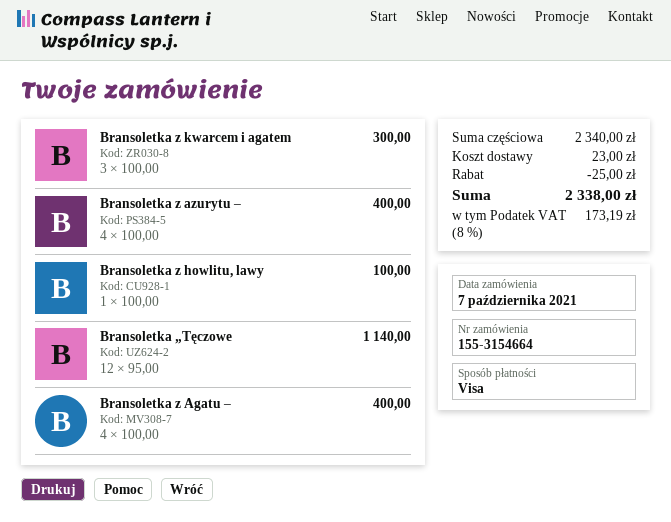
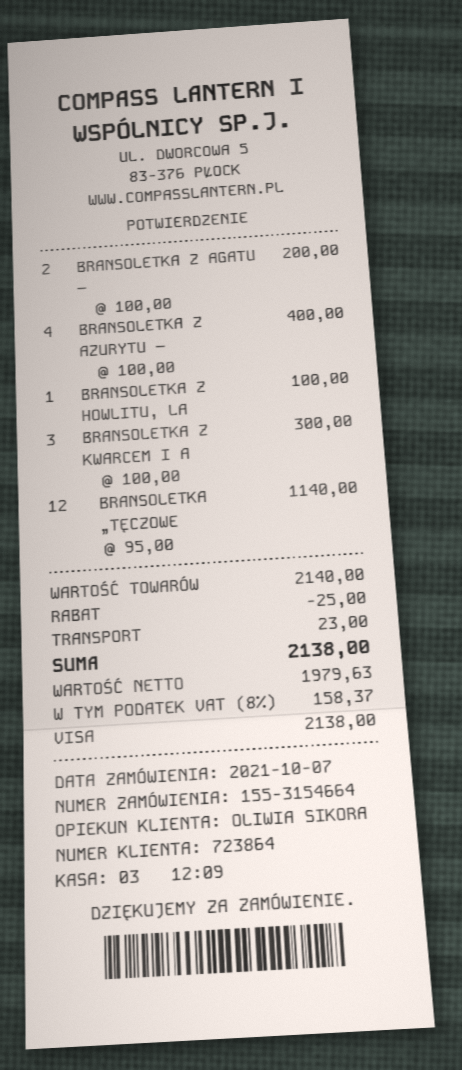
Bransoletka z Agatu –: 4 x 100.00 = 400.00 -> 2 x 100.00 = 200.00
subtotal: 2340.00 -> 2140.00
tax: 8% = 173.19 -> 8% = 158.37
total: 2338.00 -> 2138.00

